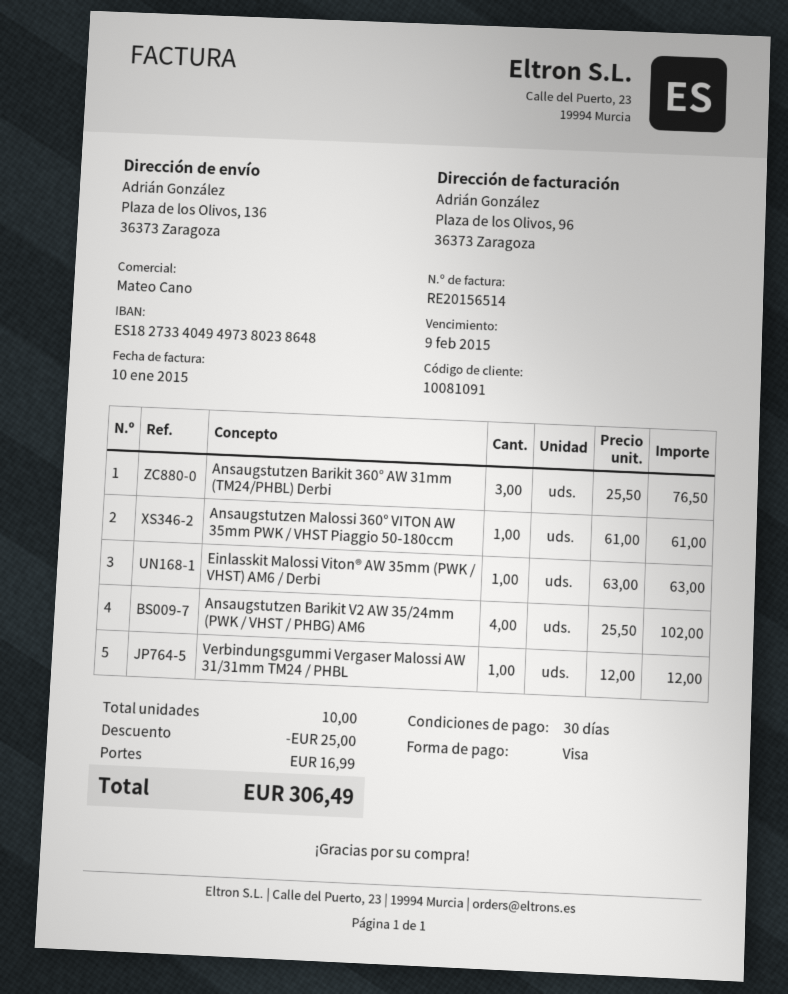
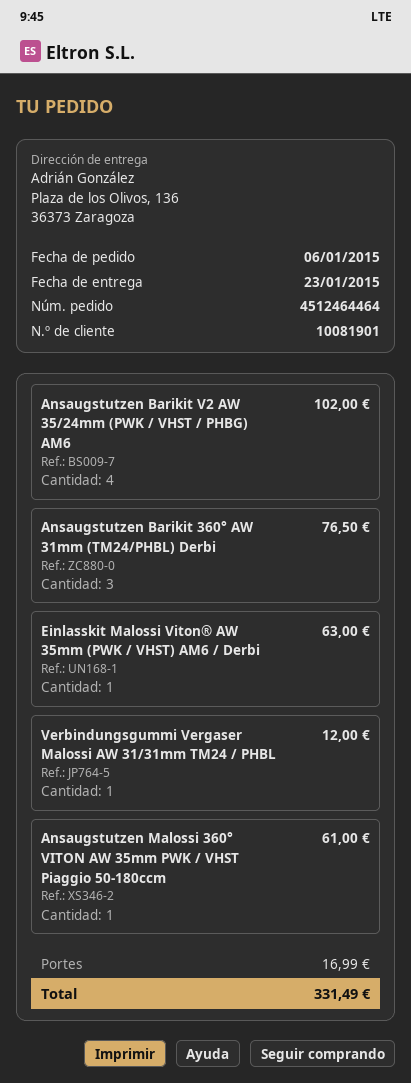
customer number: 10081091 -> 10081901
discount: 25.00 -> none
total: 306.49 -> 331.49

